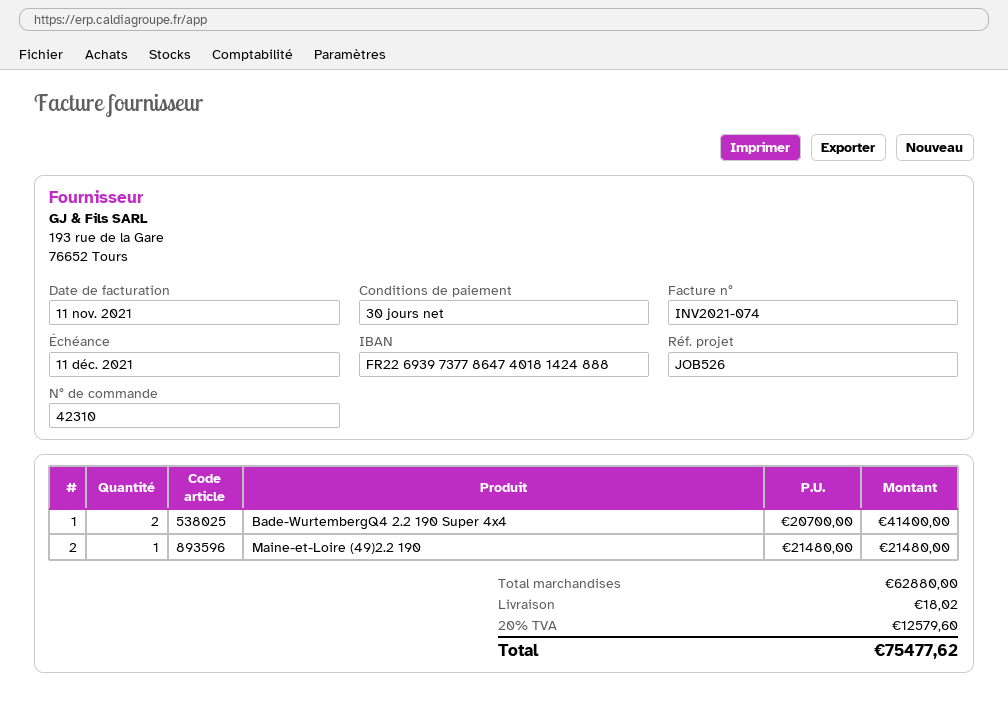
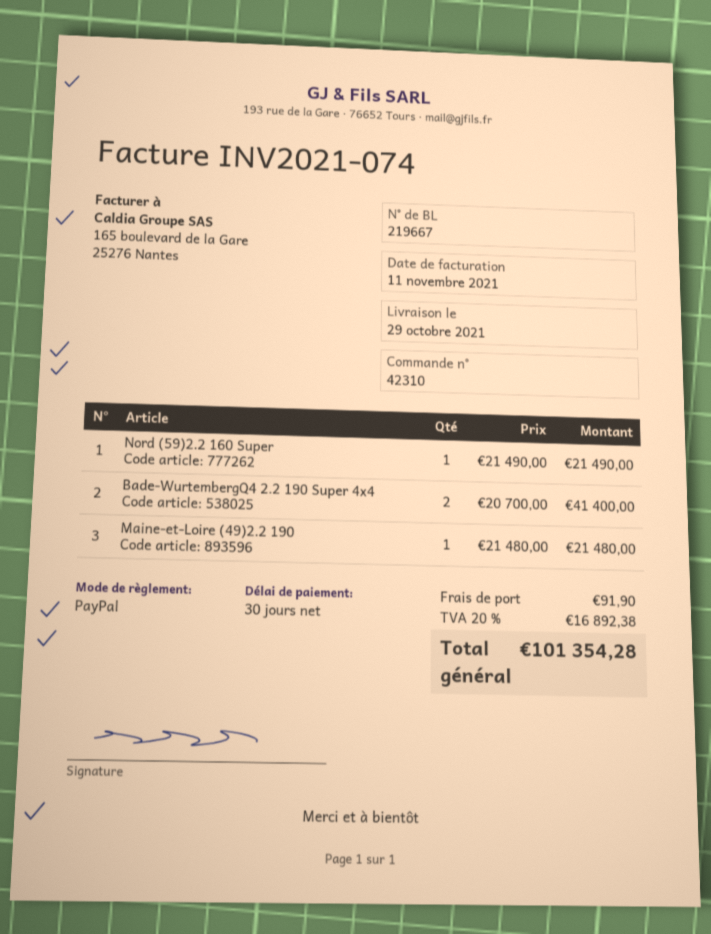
Nord (59)2.2 160 Super: none -> 1 x 21490.00 = 21490.00
shipping: 18.02 -> 91.90
tax: 20% = 12579.60 -> 20% = 16892.38
total: 75477.62 -> 101354.28

